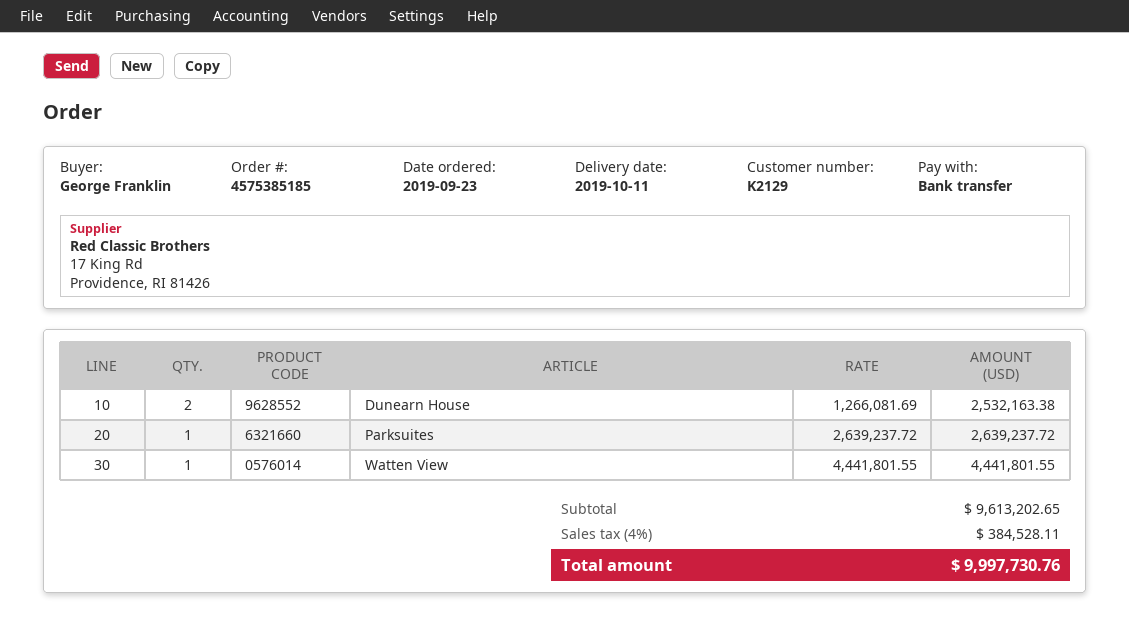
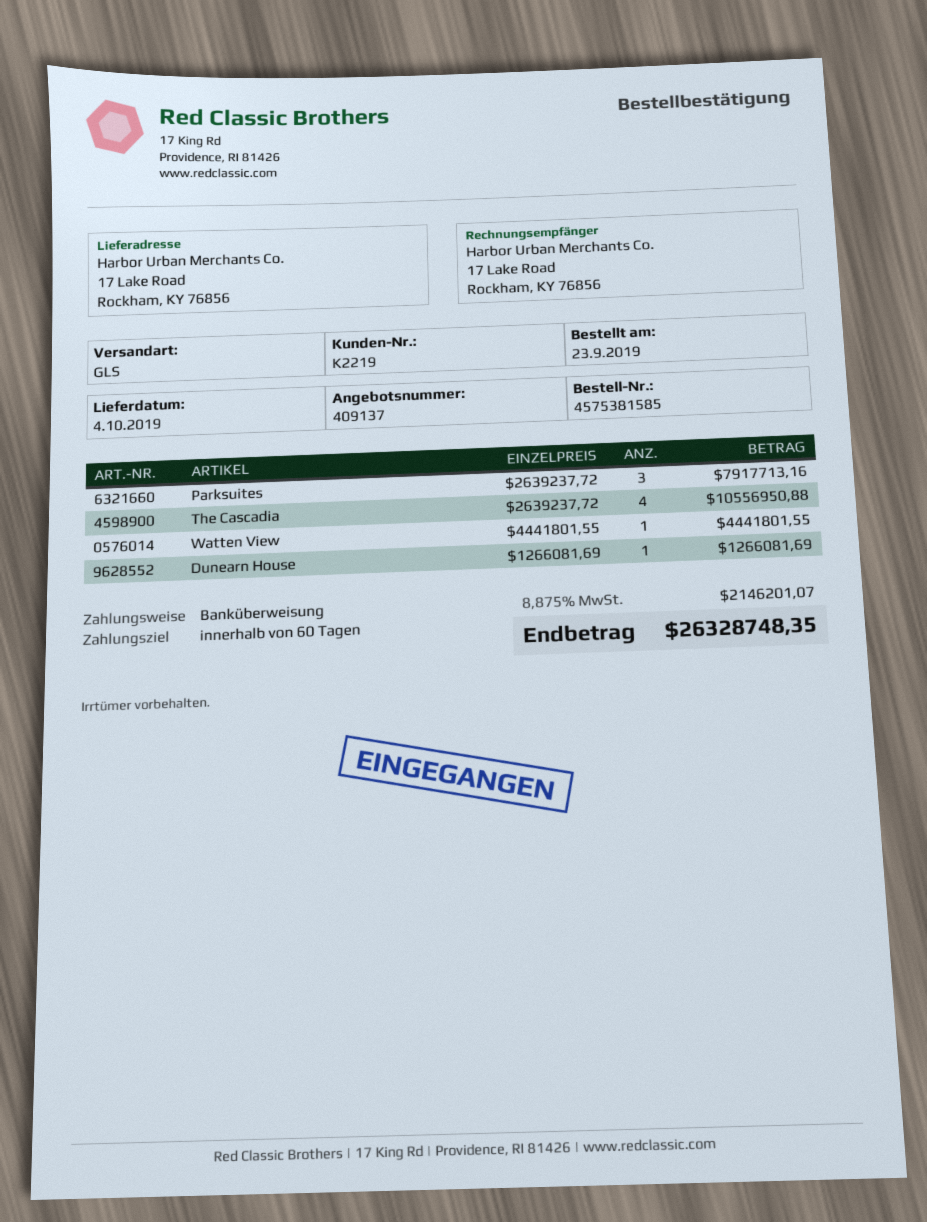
order number: 4575385185 -> 4575381585
delivery date: 2019-10-11 -> 2019-10-04
customer number: K2129 -> K2219
Dunearn House: 2 x 1266081.69 = 2532163.38 -> 1 x 1266081.69 = 1266081.69
Parksuites: 1 x 2639237.72 = 2639237.72 -> 3 x 2639237.72 = 7917713.16
The Cascadia: none -> 4 x 2639237.72 = 10556950.88
tax: 4% = 384528.11 -> 8.875% = 2146201.07
total: 9997730.76 -> 26328748.35

